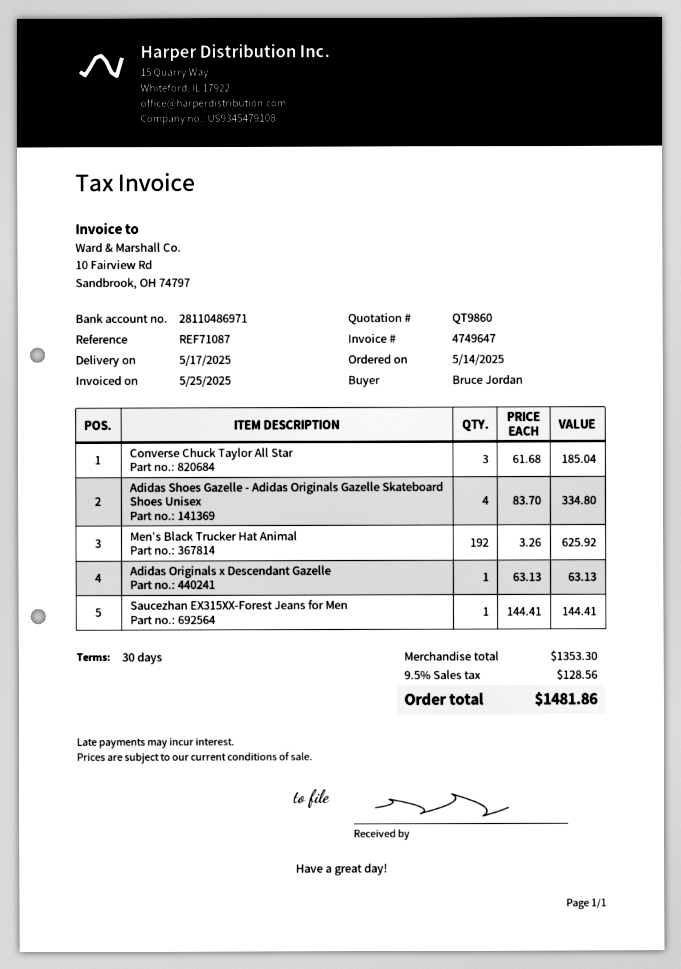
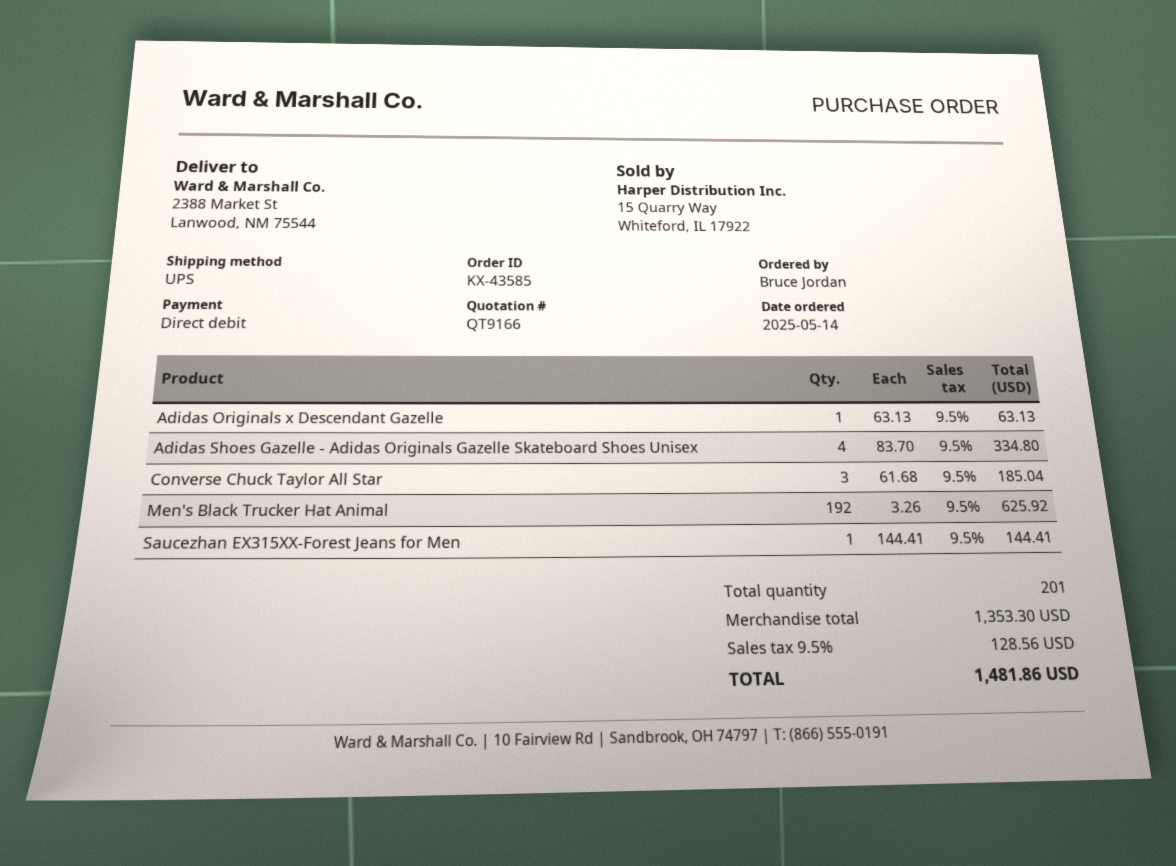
quote number: QT9860 -> QT9166

